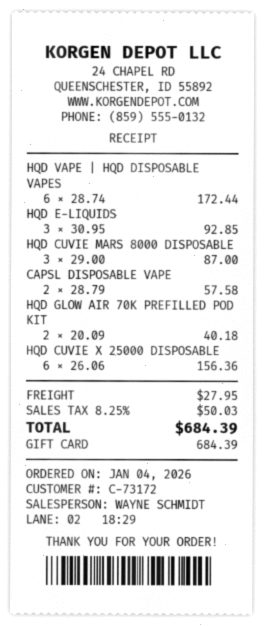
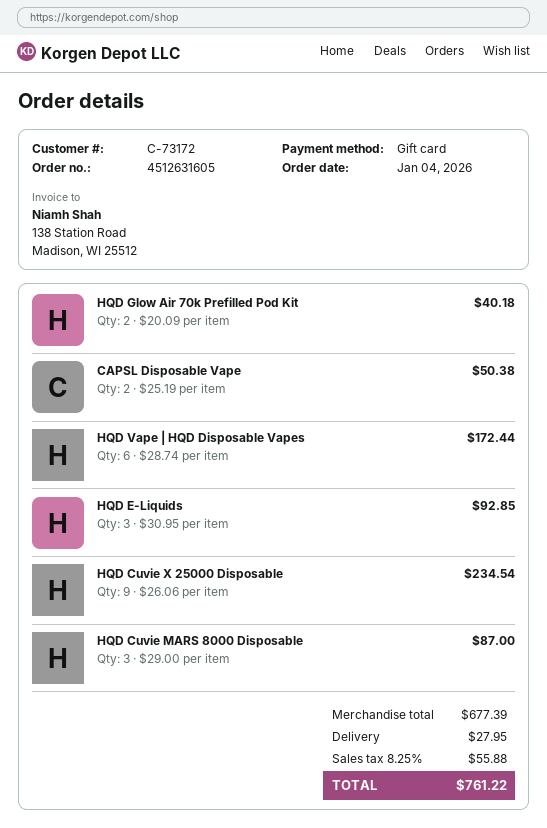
CAPSL DISPOSABLE VAPE: 2 x 28.79 = 57.58 -> 2 x 25.19 = 50.38
HQD CUVIE X 25000 DISPOSABLE: 6 x 26.06 = 156.36 -> 9 x 26.06 = 234.54
tax: 8.25% = 50.03 -> 8.25% = 55.88
total: 684.39 -> 761.22

